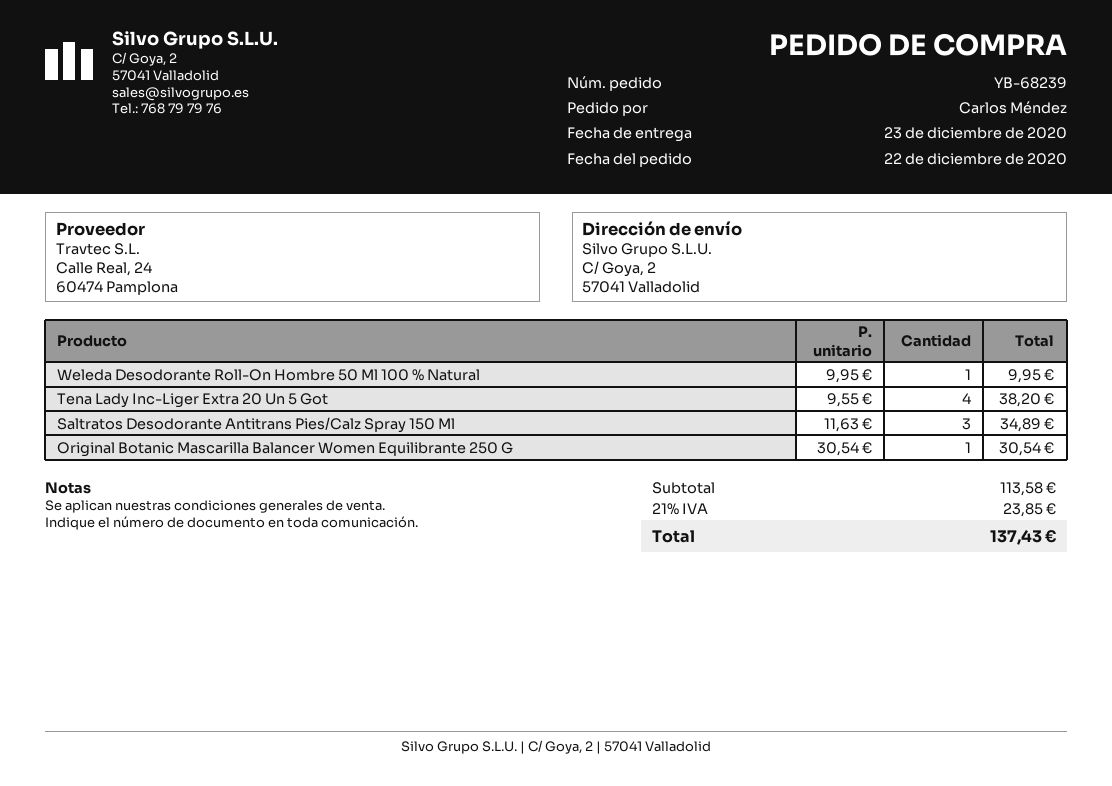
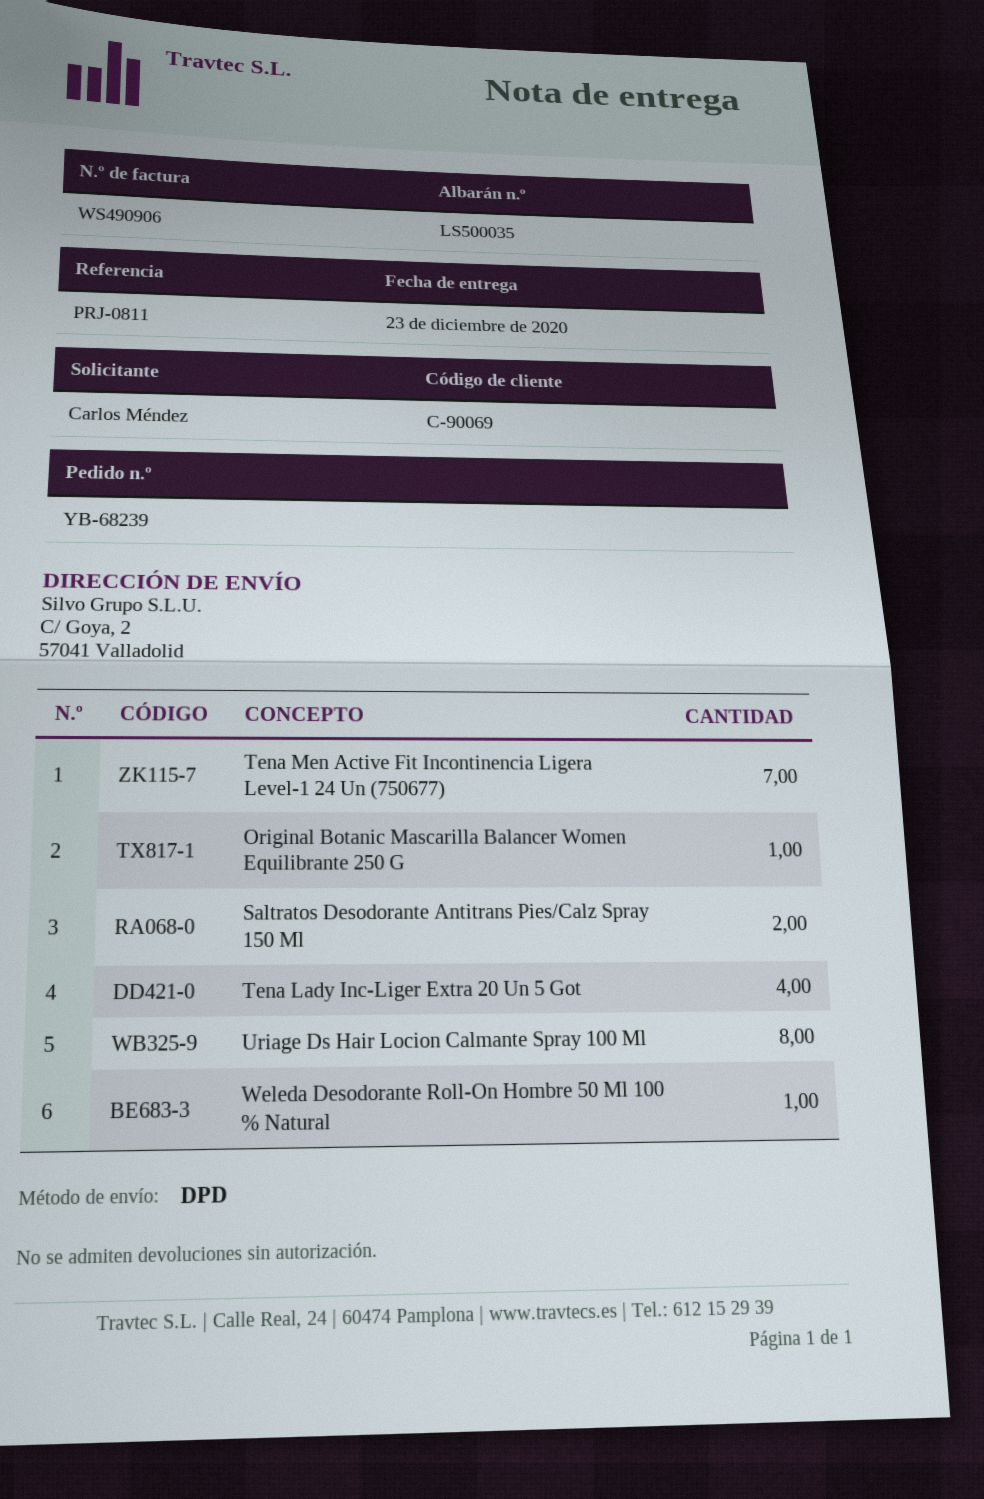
Saltratos Desodorante Antitrans Pies/Calz Spray 150 Ml: 3 -> 2
Tena Men Active Fit Incontinencia Ligera Level-1 24 Un (750677): none -> 7
Uriage Ds Hair Locion Calmante Spray 100 Ml: none -> 8

